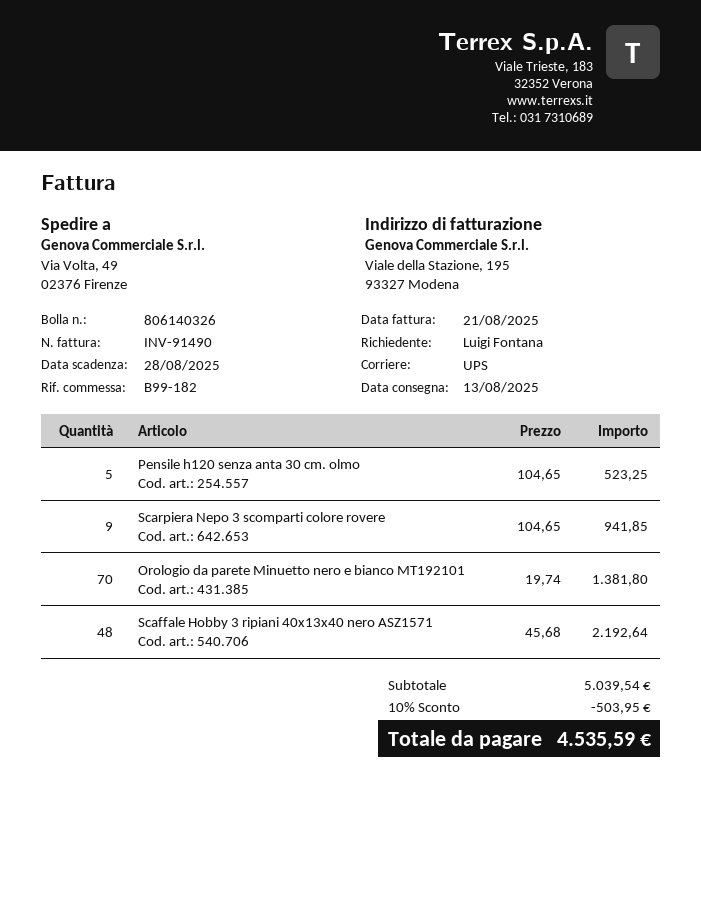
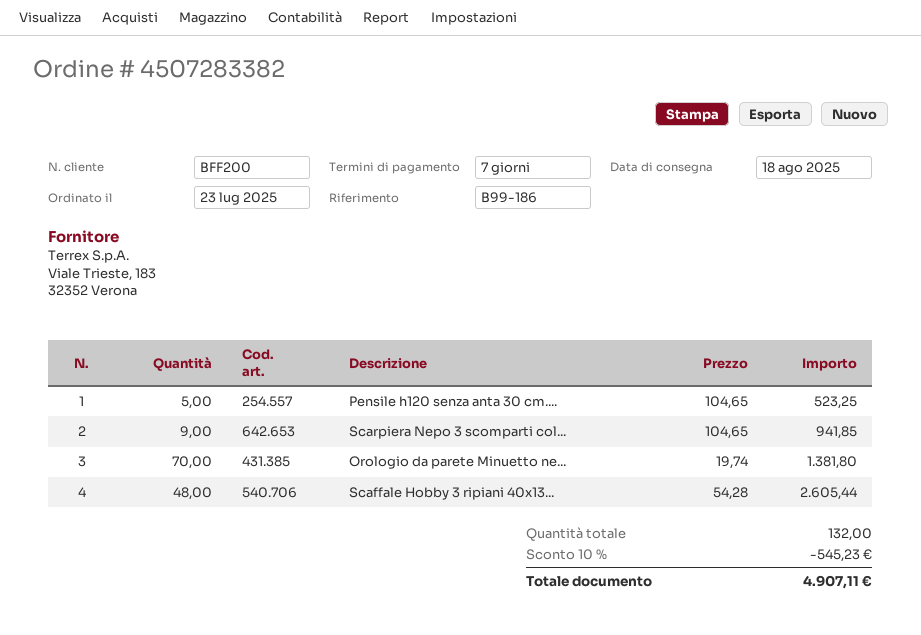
delivery date: 2025-08-13 -> 2025-08-18
reference: B99-182 -> B99-186
Scaffale Hobby 3 ripiani 40x13x40 nero ASZ1571: 48 x 45.68 = 2192.64 -> 48 x 54.28 = 2605.44
discount: 10% = 503.95 -> 10% = 545.23
total: 4535.59 -> 4907.11

